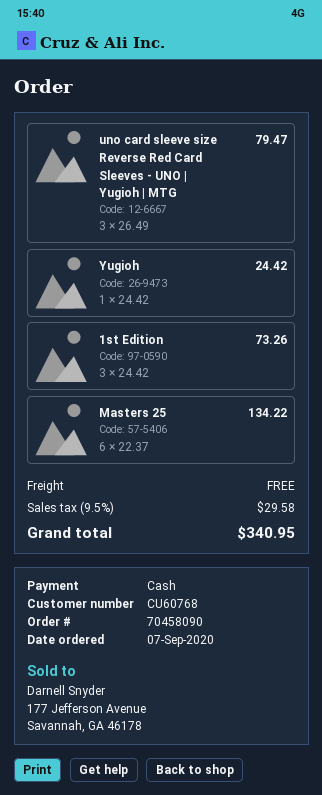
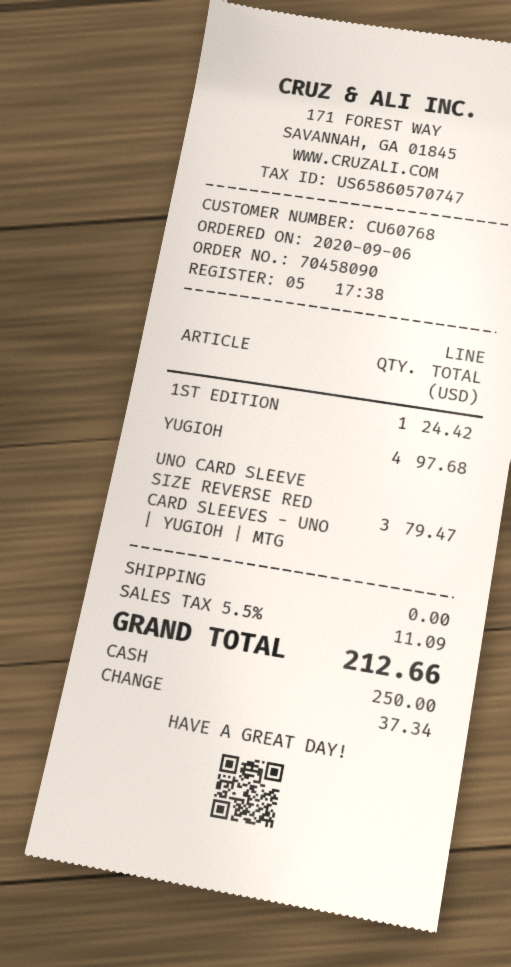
order date: 2020-09-07 -> 2020-09-06
Yugioh: 1 for 24.42 -> 4 for 97.68
1st Edition: 3 for 73.26 -> 1 for 24.42
Masters 25: 6 for 134.22 -> none
tax: 9.5% = 29.58 -> 5.5% = 11.09
total: 340.95 -> 212.66

